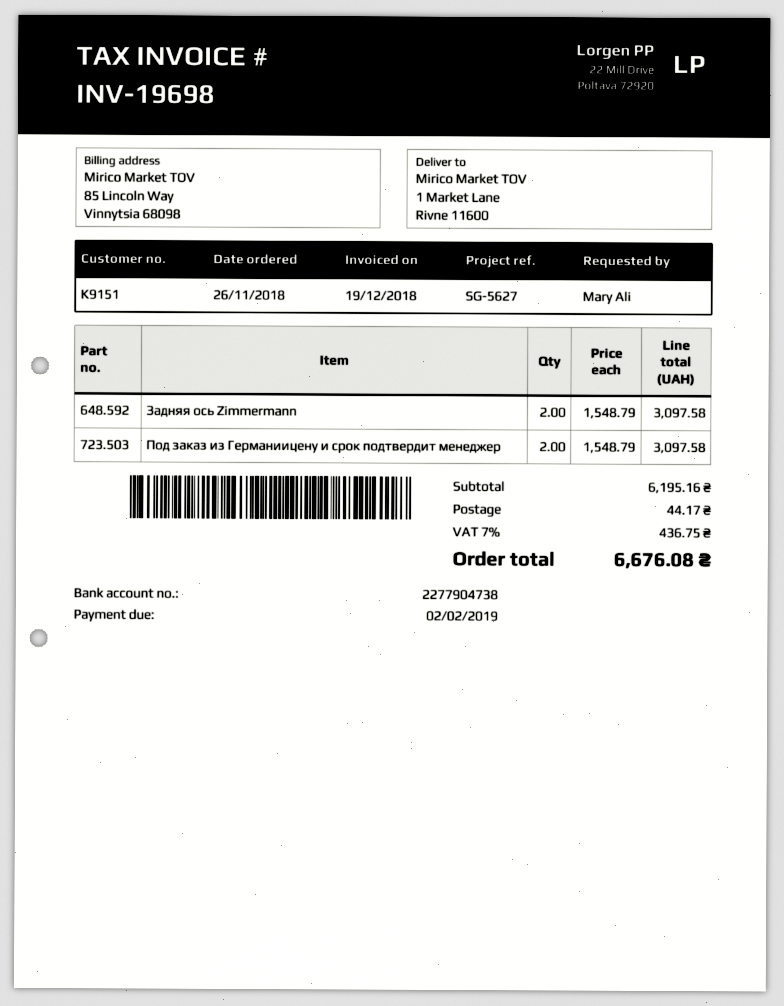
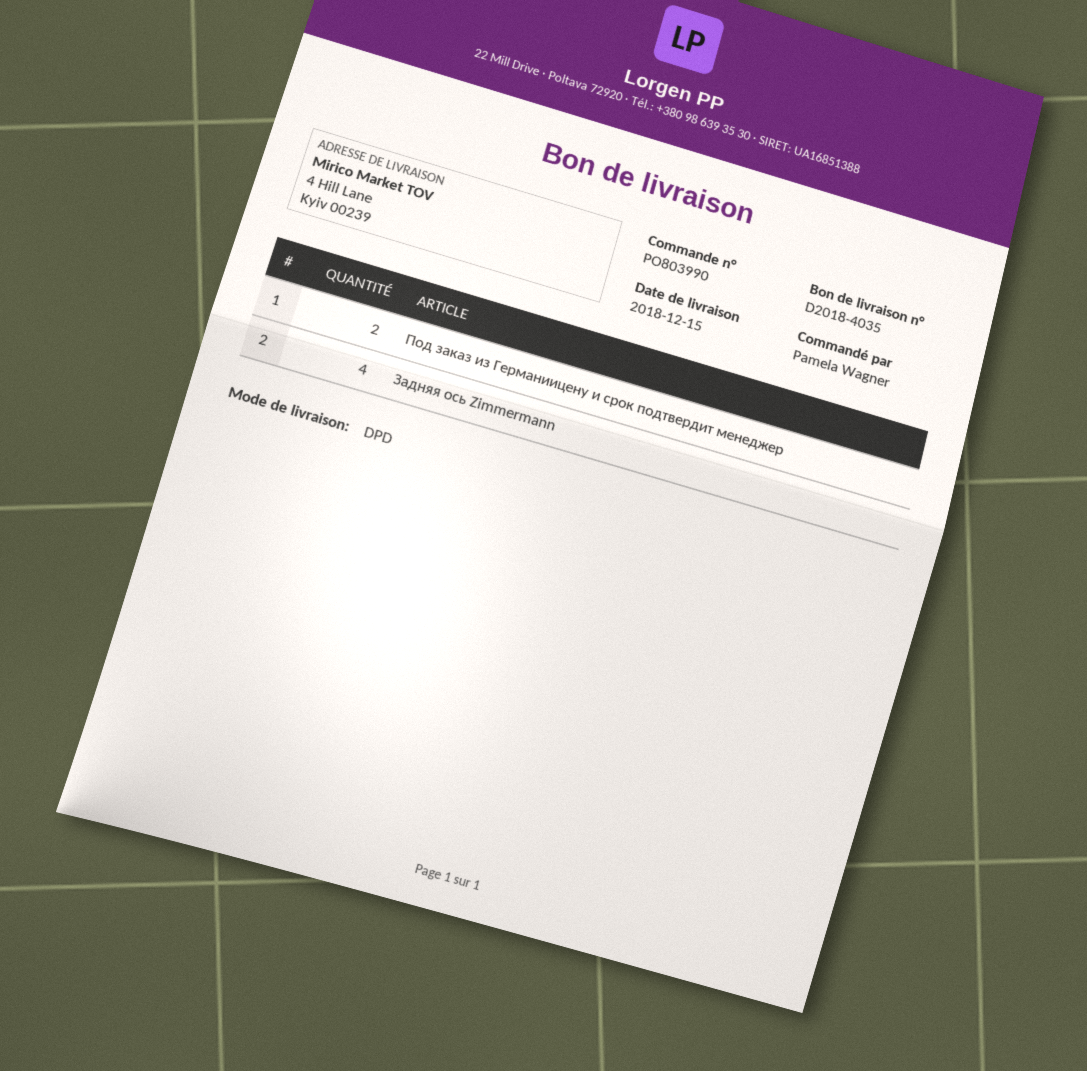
ordered by: Mary Ali -> Pamela Wagner
ship to: 1 Market Lane, Rivne 11600 -> 4 Hill Lane, Kyiv 00239
Задняя ось Zimmermann: 2 -> 4

